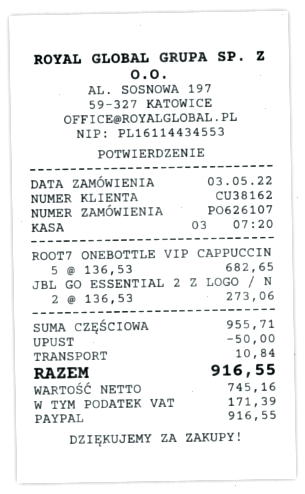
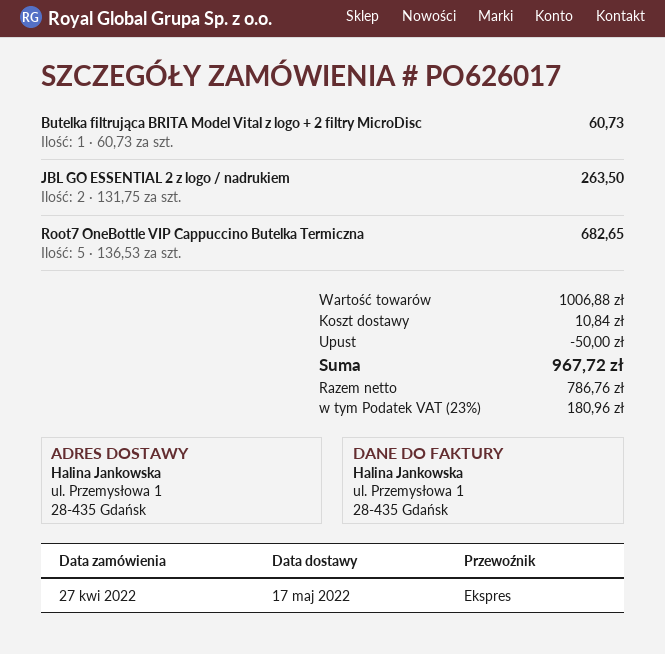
order number: PO626107 -> PO626017
order date: 2022-05-03 -> 2022-04-27
JBL GO ESSENTIAL 2 Z LOGO / N: 2 x 136.53 = 273.06 -> 2 x 131.75 = 263.50
Butelka filtrująca BRITA Model Vital z logo + 2 filtry MicroDisc: none -> 1 x 60.73 = 60.73
subtotal: 955.71 -> 1006.88
net: 745.16 -> 786.76
tax: 171.39 -> 180.96
total: 916.55 -> 967.72

